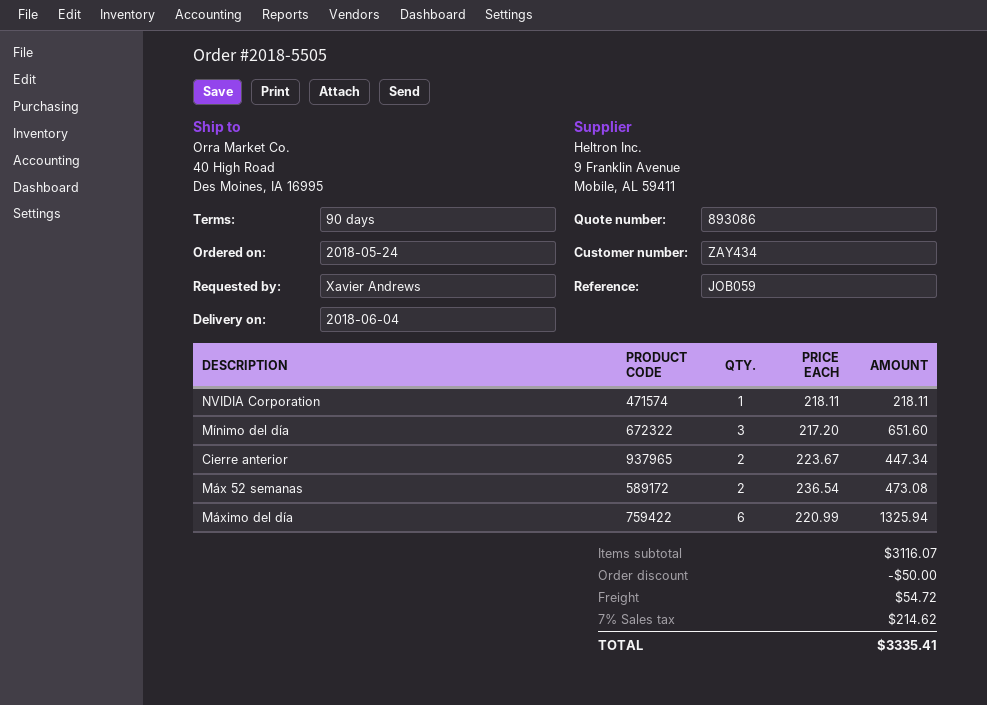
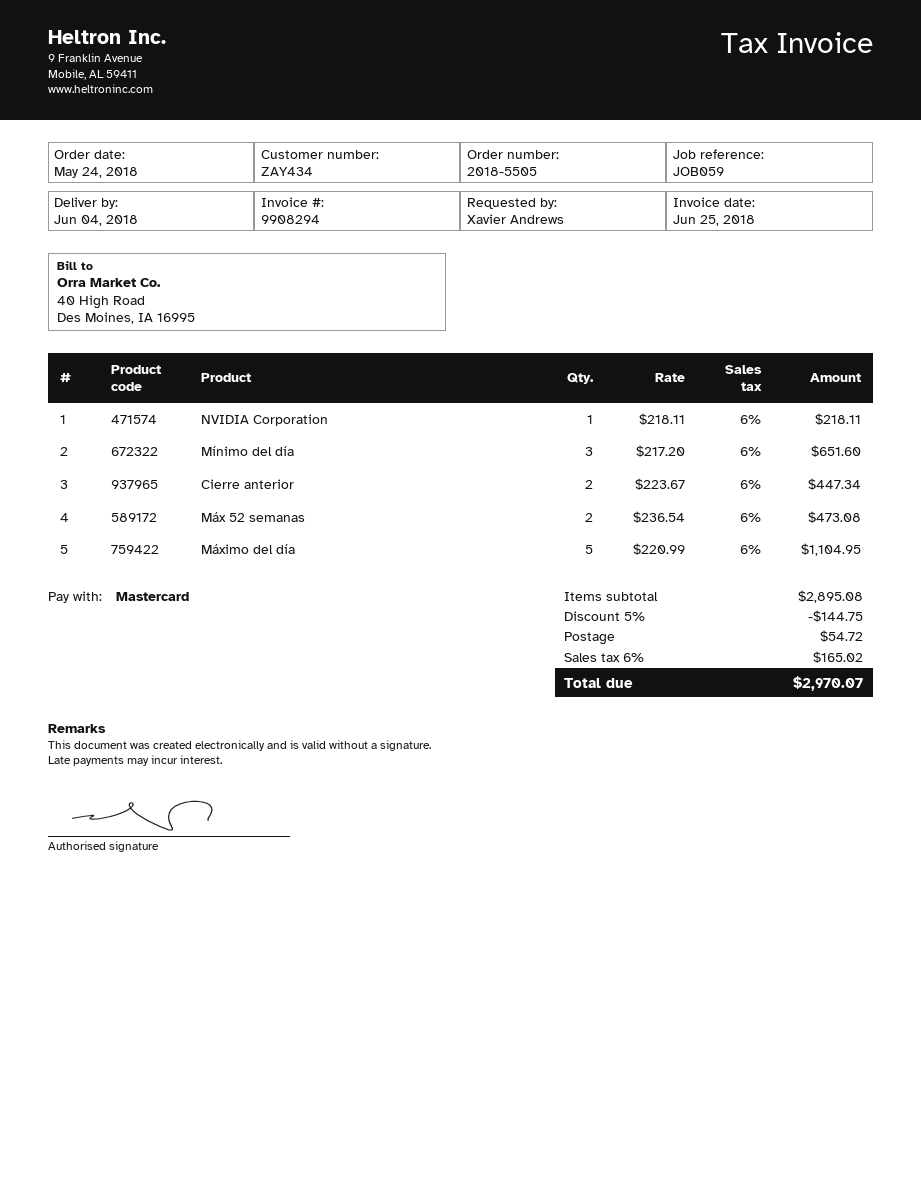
Máximo del día: 6 x 220.99 = 1325.94 -> 5 x 220.99 = 1104.95
subtotal: 3116.07 -> 2895.08
discount: 50.00 -> 144.75
tax: 7% = 214.62 -> 6% = 165.02
total: 3335.41 -> 2970.07

